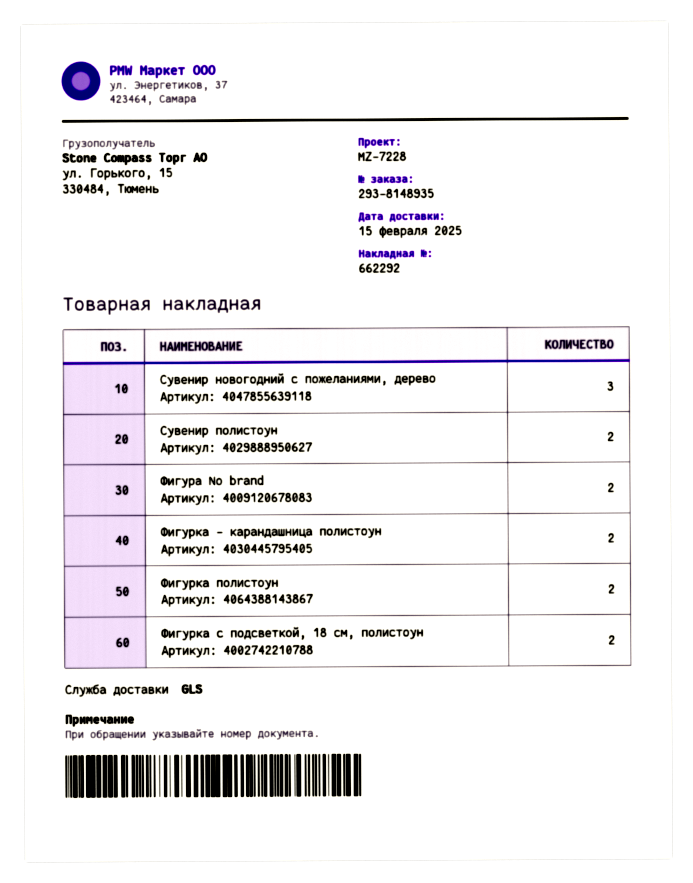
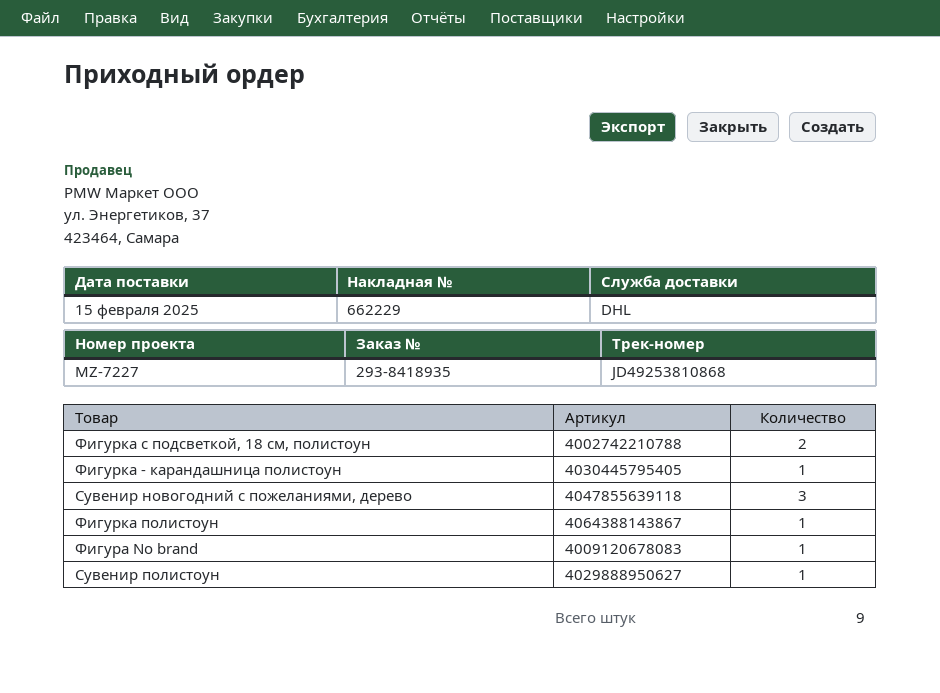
order number: 293-8148935 -> 293-8418935
delivery note number: 662292 -> 662229
reference: MZ-7228 -> MZ-7227
shipping method: GLS -> DHL
Сувенир полистоун: 2 -> 1
Фигура No brand: 2 -> 1
Фигурка - карандашница полистоун: 2 -> 1
Фигурка полистоун: 2 -> 1

